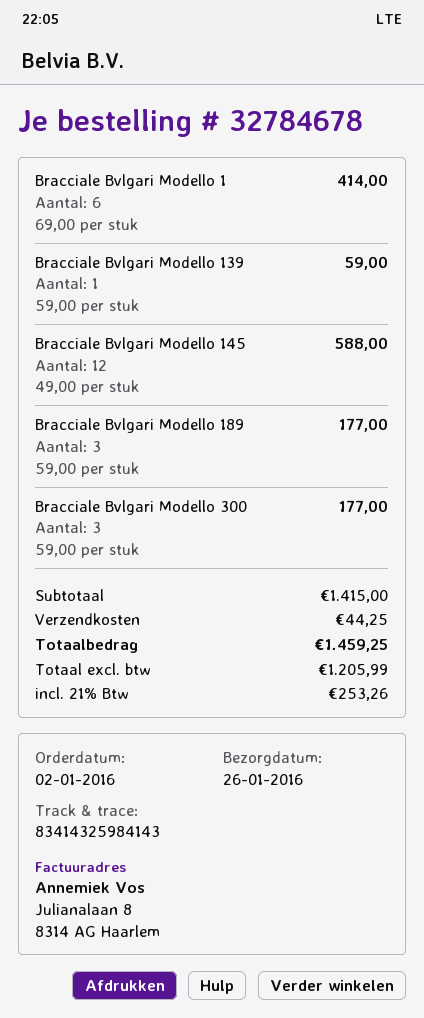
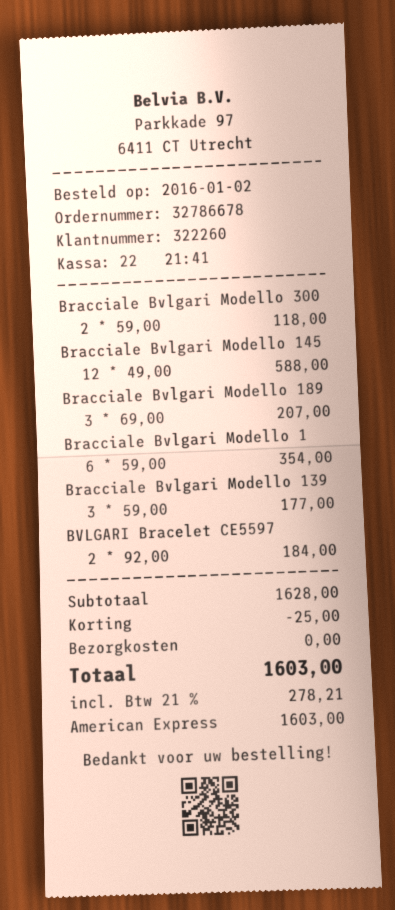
order number: 32784678 -> 32786678
Bracciale Bvlgari Modello 1: 6 x 69.00 = 414.00 -> 6 x 59.00 = 354.00
Bracciale Bvlgari Modello 139: 1 x 59.00 = 59.00 -> 3 x 59.00 = 177.00
Bracciale Bvlgari Modello 189: 3 x 59.00 = 177.00 -> 3 x 69.00 = 207.00
Bracciale Bvlgari Modello 300: 3 x 59.00 = 177.00 -> 2 x 59.00 = 118.00
BVLGARI Bracelet CE5597: none -> 2 x 92.00 = 184.00
subtotal: 1415.00 -> 1628.00
discount: none -> 25.00
shipping: 44.25 -> 0.00
tax: 21% = 253.26 -> 21% = 278.21
total: 1459.25 -> 1603.00

